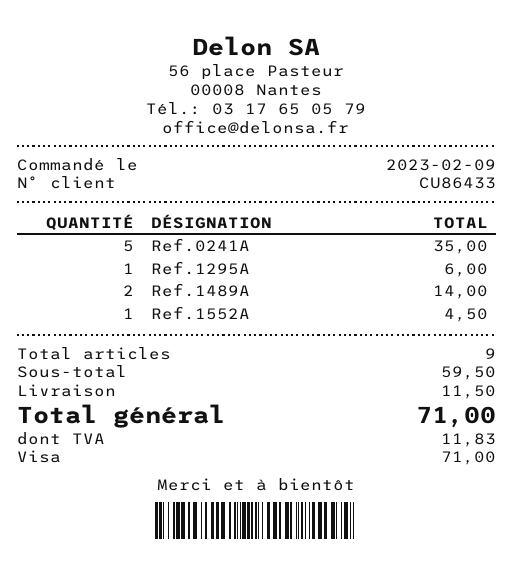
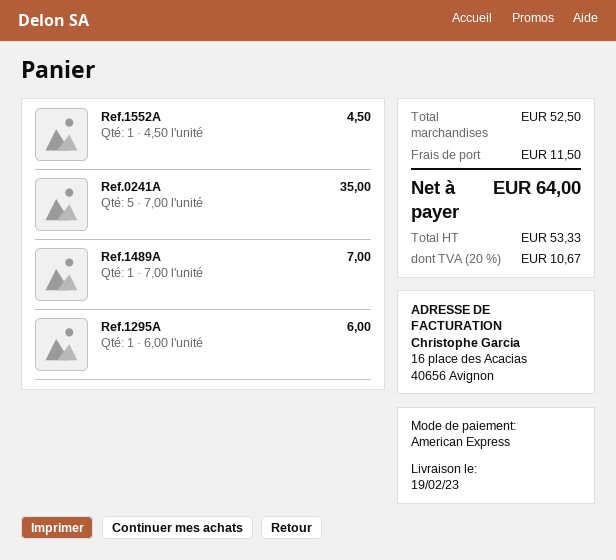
payment method: Visa -> American Express
Ref.1489A: 2 for 14.00 -> 1 for 7.00
subtotal: 59.50 -> 52.50
tax: 11.83 -> 10.67
total: 71.00 -> 64.00

